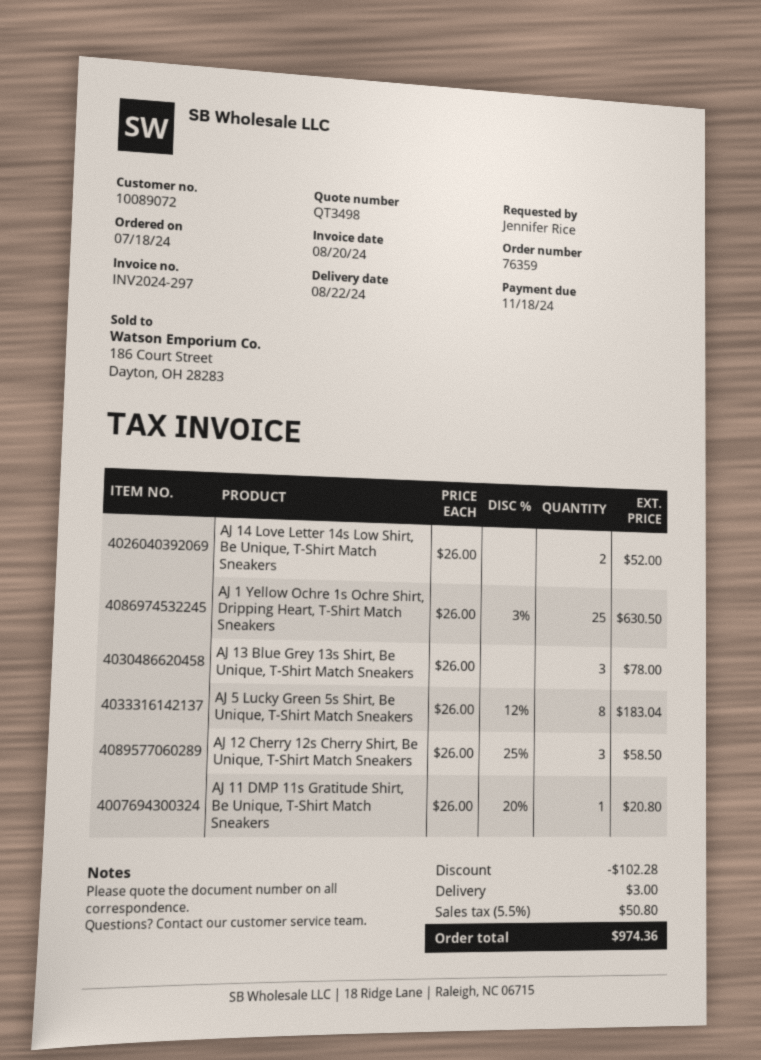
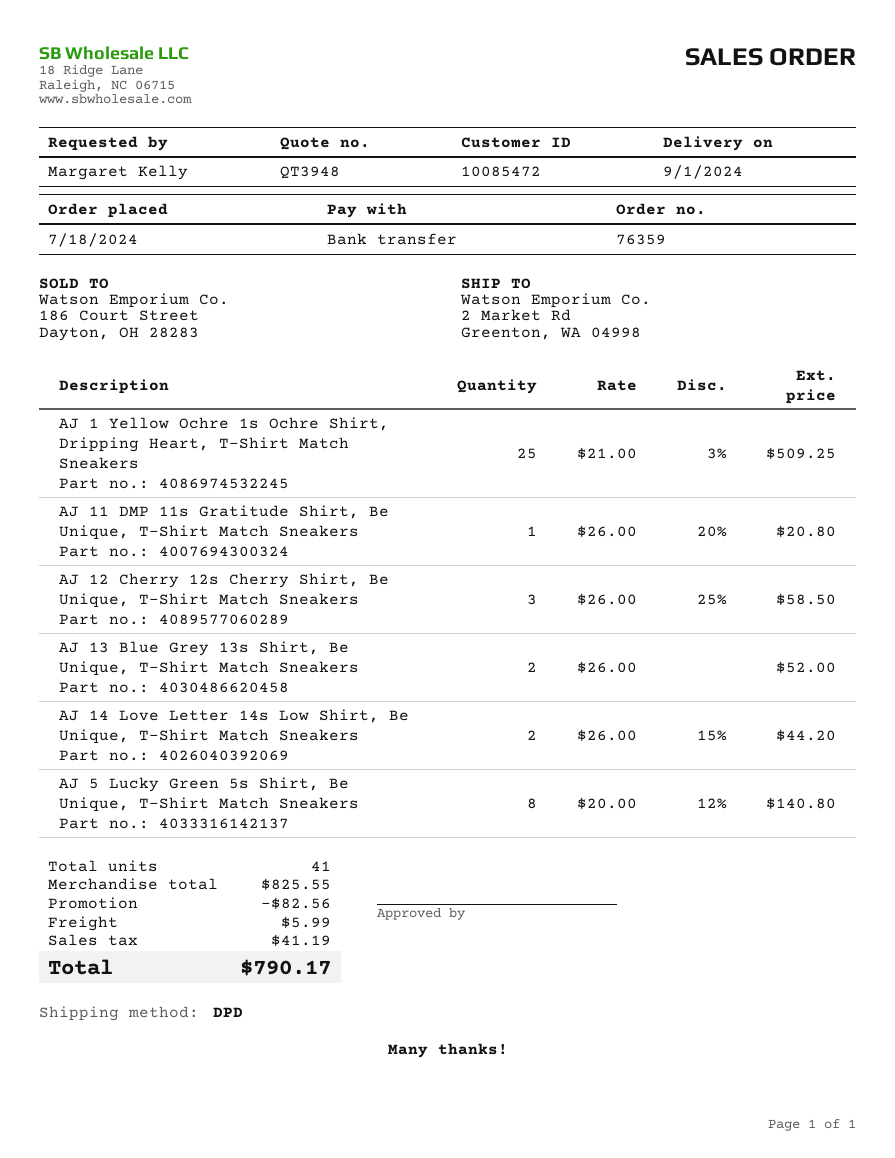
quote number: QT3498 -> QT3948
delivery date: 2024-08-22 -> 2024-09-01
customer number: 10089072 -> 10085472
ordered by: Jennifer Rice -> Margaret Kelly
AJ 14 Love Letter 14s Low Shirt, Be Unique, T-Shirt Match Sneakers: 2 x 26.00 = 52.00 -> 2 x 26.00 - 15% = 44.20
AJ 1 Yellow Ochre 1s Ochre Shirt, Dripping Heart, T-Shirt Match Sneakers: 25 x 26.00 - 3% = 630.50 -> 25 x 21.00 - 3% = 509.25
AJ 13 Blue Grey 13s Shirt, Be Unique, T-Shirt Match Sneakers: 3 x 26.00 = 78.00 -> 2 x 26.00 = 52.00
AJ 5 Lucky Green 5s Shirt, Be Unique, T-Shirt Match Sneakers: 8 x 26.00 - 12% = 183.04 -> 8 x 20.00 - 12% = 140.80
discount: 102.28 -> 82.56
shipping: 3.00 -> 5.99
tax: 50.80 -> 41.19
total: 974.36 -> 790.17

